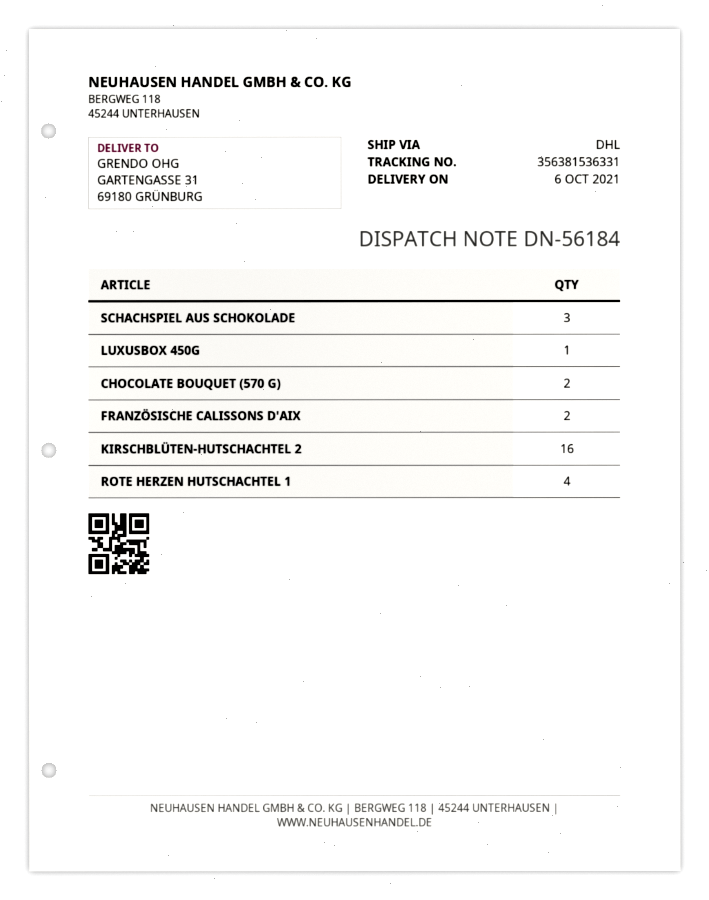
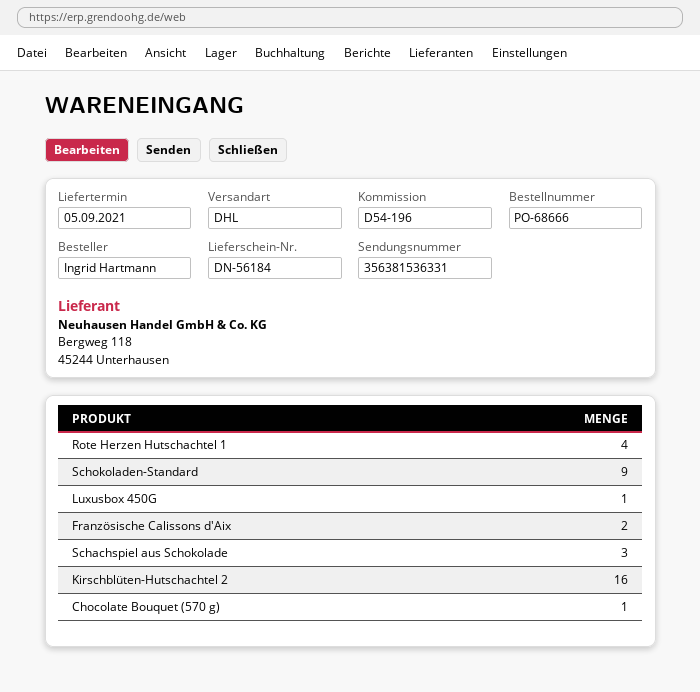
delivery date: 2021-10-06 -> 2021-09-05
CHOCOLATE BOUQUET (570 G): 2 -> 1
Schokoladen-Standard: none -> 9

